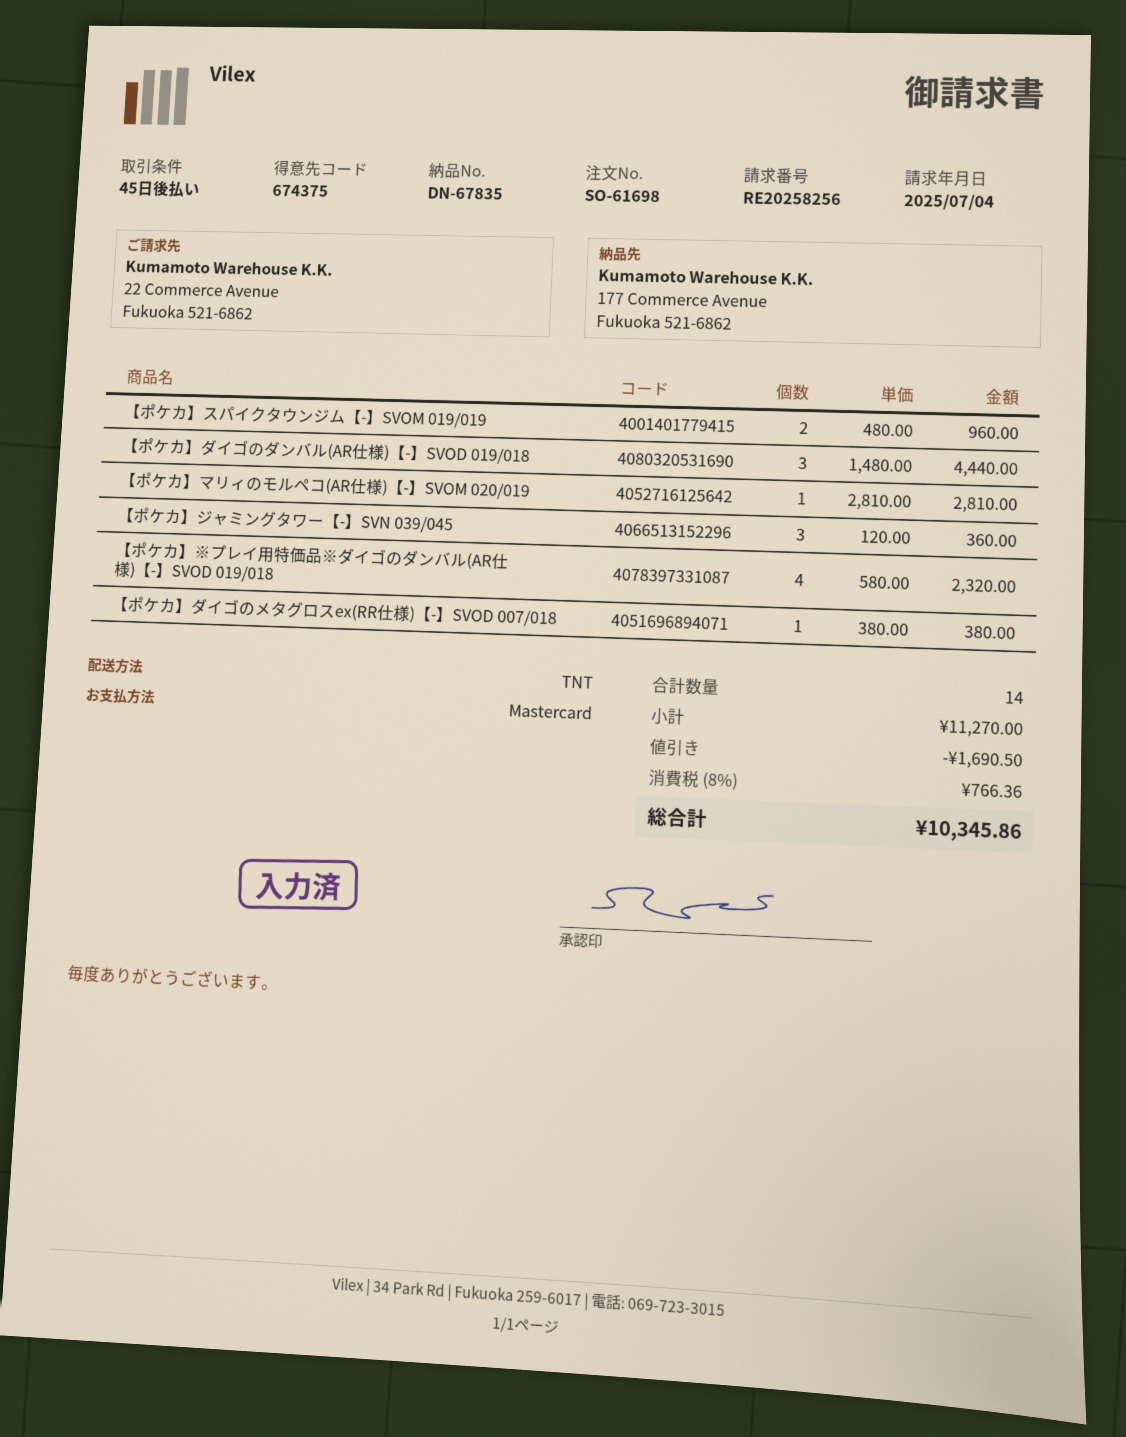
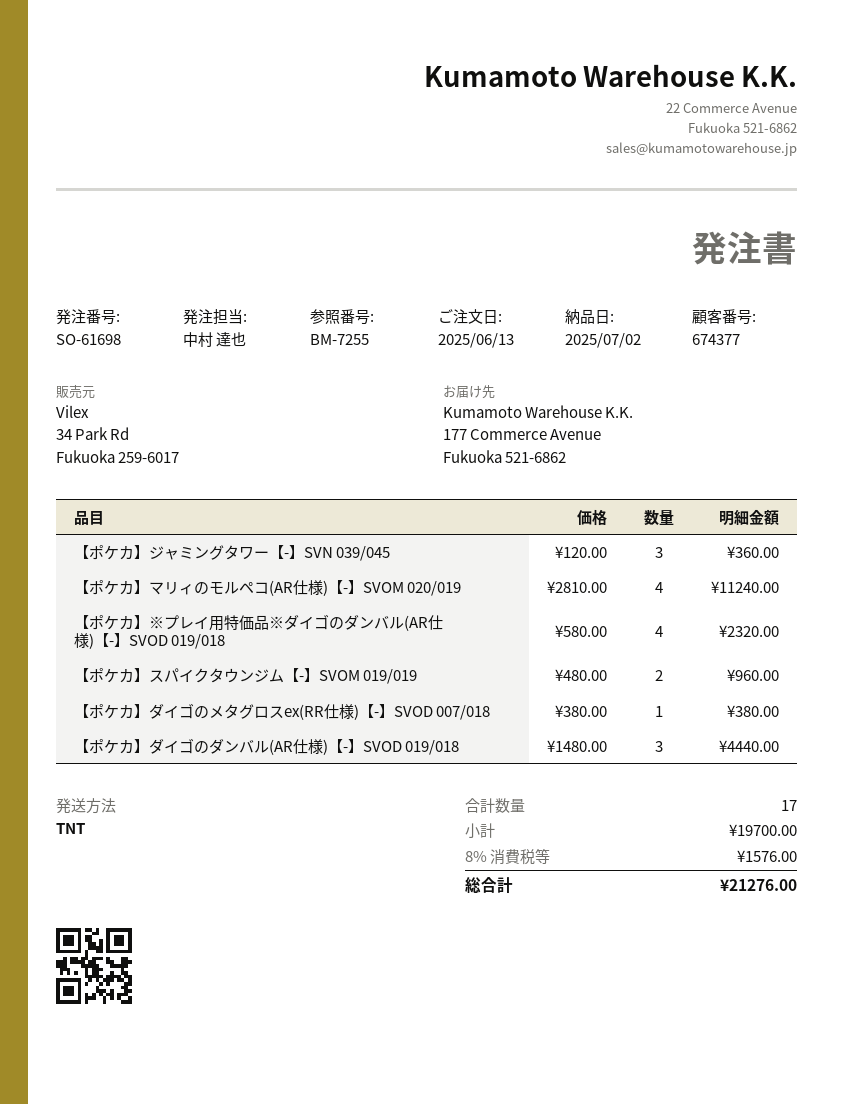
customer number: 674375 -> 674377
【ポケカ】マリィのモルペコ(AR仕様)【-】SVOM 020/019: 1 x 2810.00 = 2810.00 -> 4 x 2810.00 = 11240.00
total quantity: 14 -> 17
subtotal: 11270.00 -> 19700.00
discount: 1690.50 -> none
tax: 8% = 766.36 -> 8% = 1576.00
total: 10345.86 -> 21276.00

